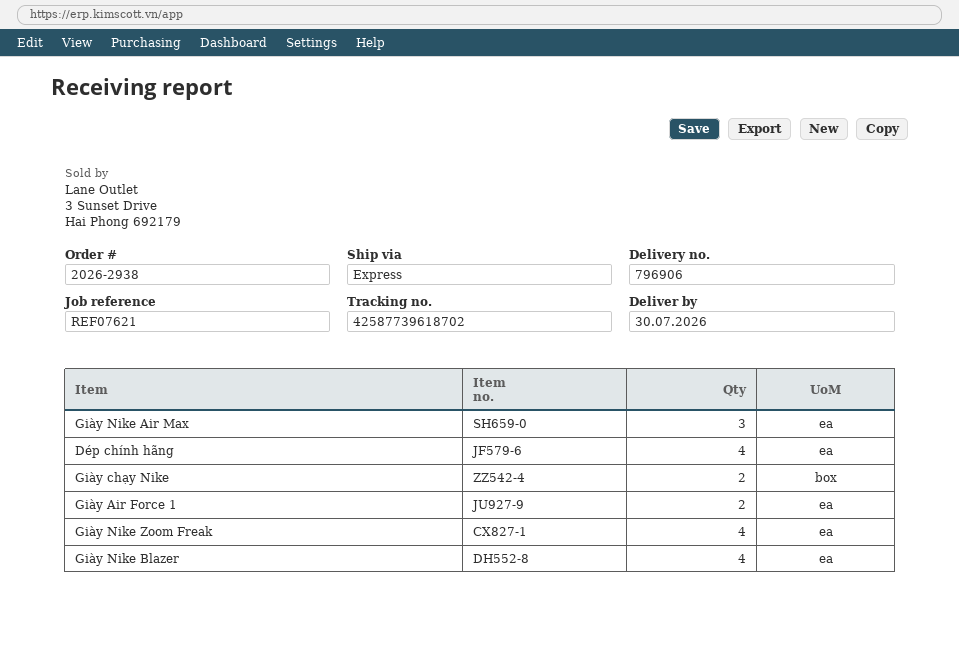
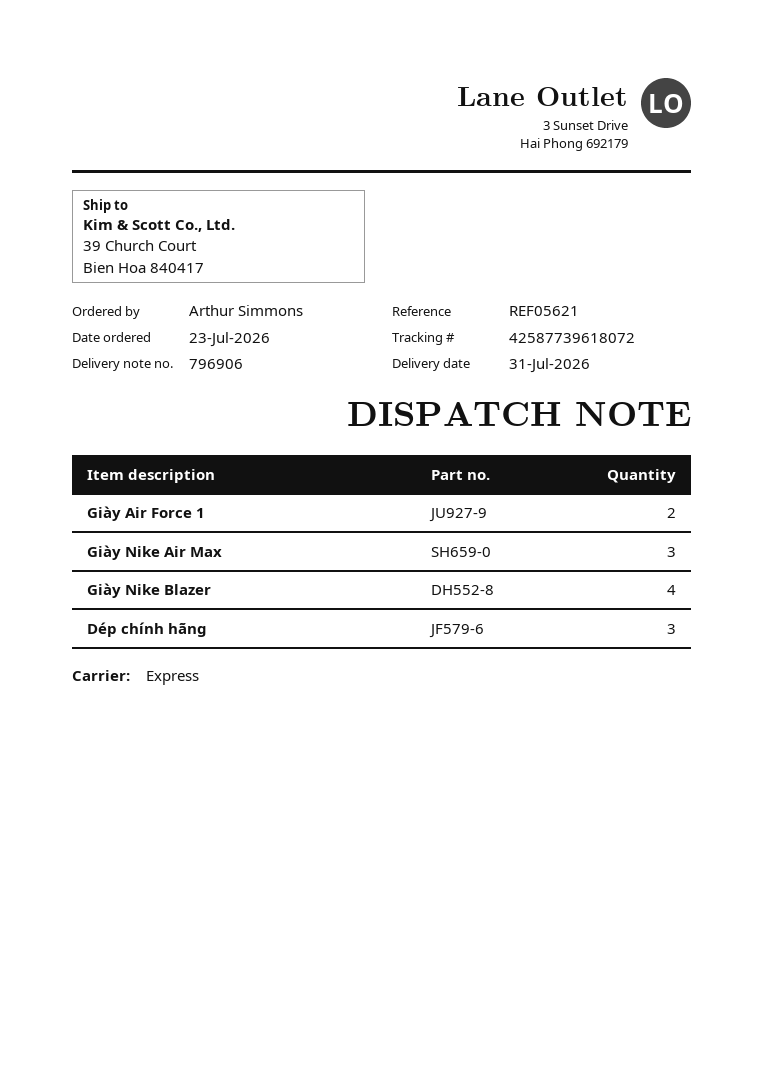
delivery date: 2026-07-30 -> 2026-07-31
reference: REF07621 -> REF05621
tracking number: 42587739618702 -> 42587739618072
Dép chính hãng: 4 -> 3
Giày chạy Nike: 2 -> none
Giày Nike Zoom Freak: 4 -> none

